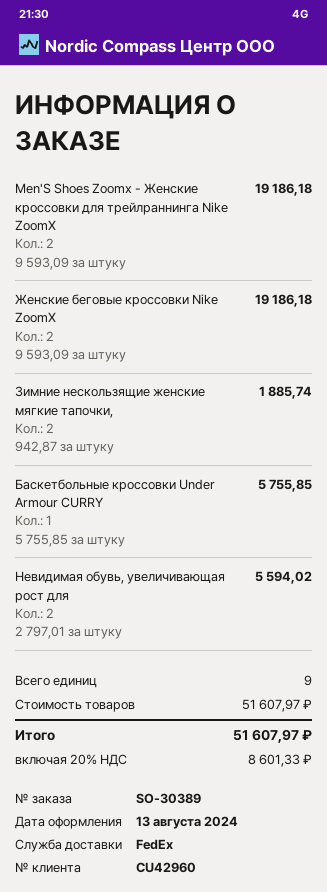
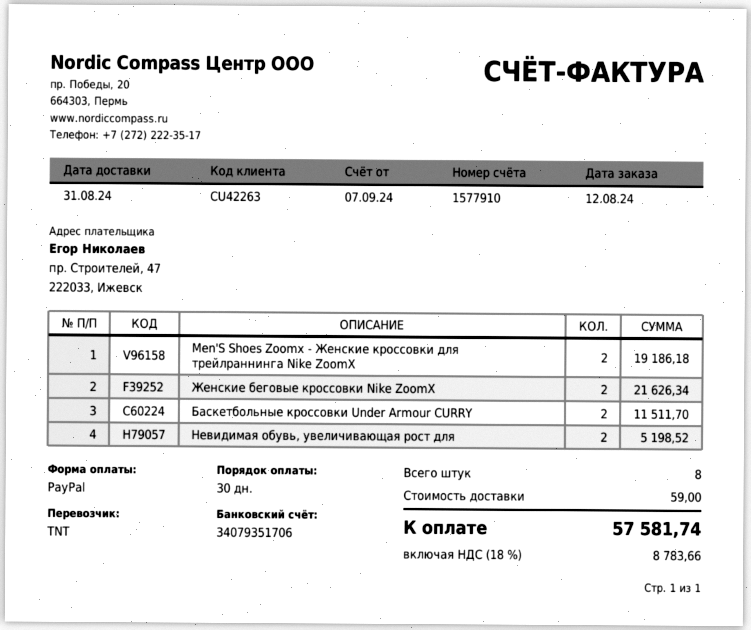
order date: 2024-08-13 -> 2024-08-12
customer number: CU42960 -> CU42263
shipping method: FedEx -> TNT
Женские беговые кроссовки Nike ZoomX: 2 for 19186.18 -> 2 for 21626.34
Зимние нескользящие женские мягкие тапочки,: 2 for 1885.74 -> none
Баскетбольные кроссовки Under Armour CURRY: 1 for 5755.85 -> 2 for 11511.70
Невидимая обувь, увеличивающая рост для: 2 for 5594.02 -> 2 for 5198.52
total quantity: 9 -> 8
shipping: none -> 59.00
tax: 20% = 8601.33 -> 18% = 8783.66
total: 51607.97 -> 57581.74

